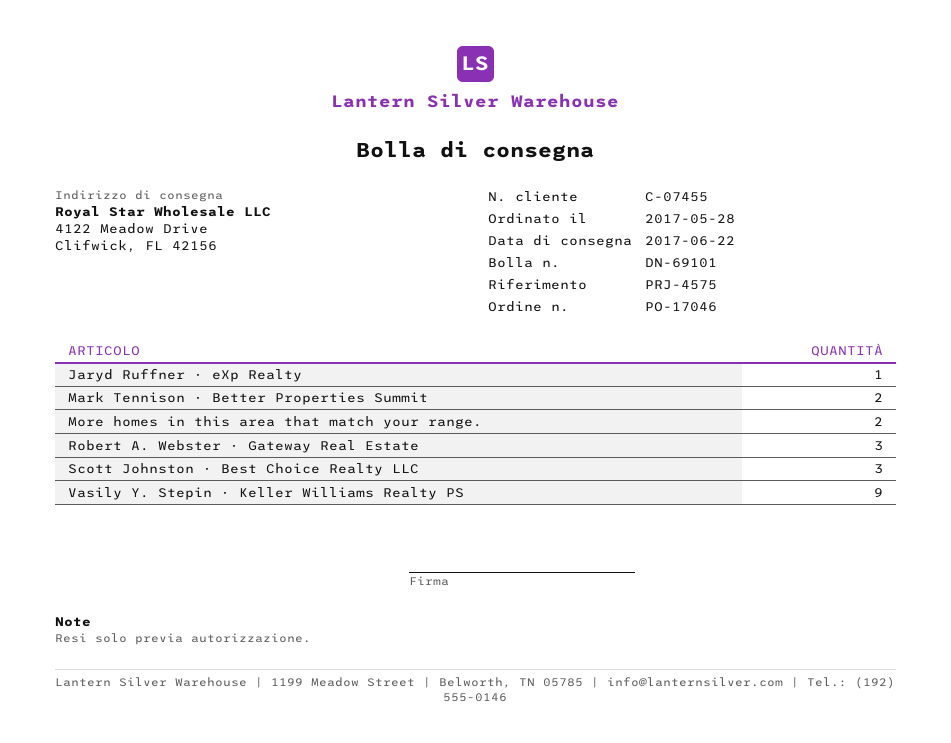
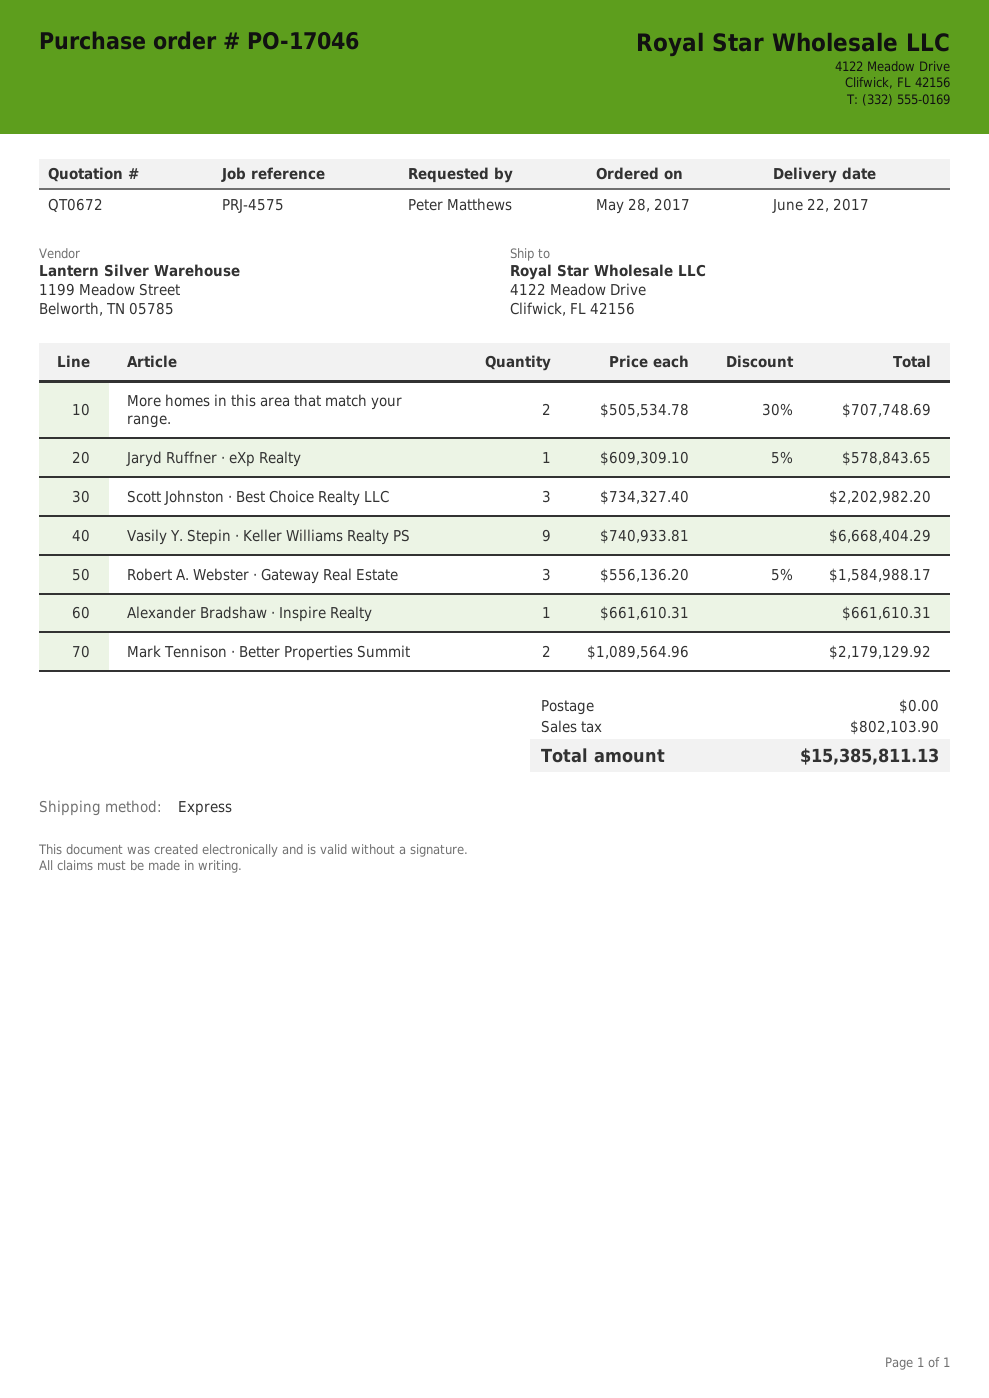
Alexander Bradshaw · Inspire Realty: none -> 1

